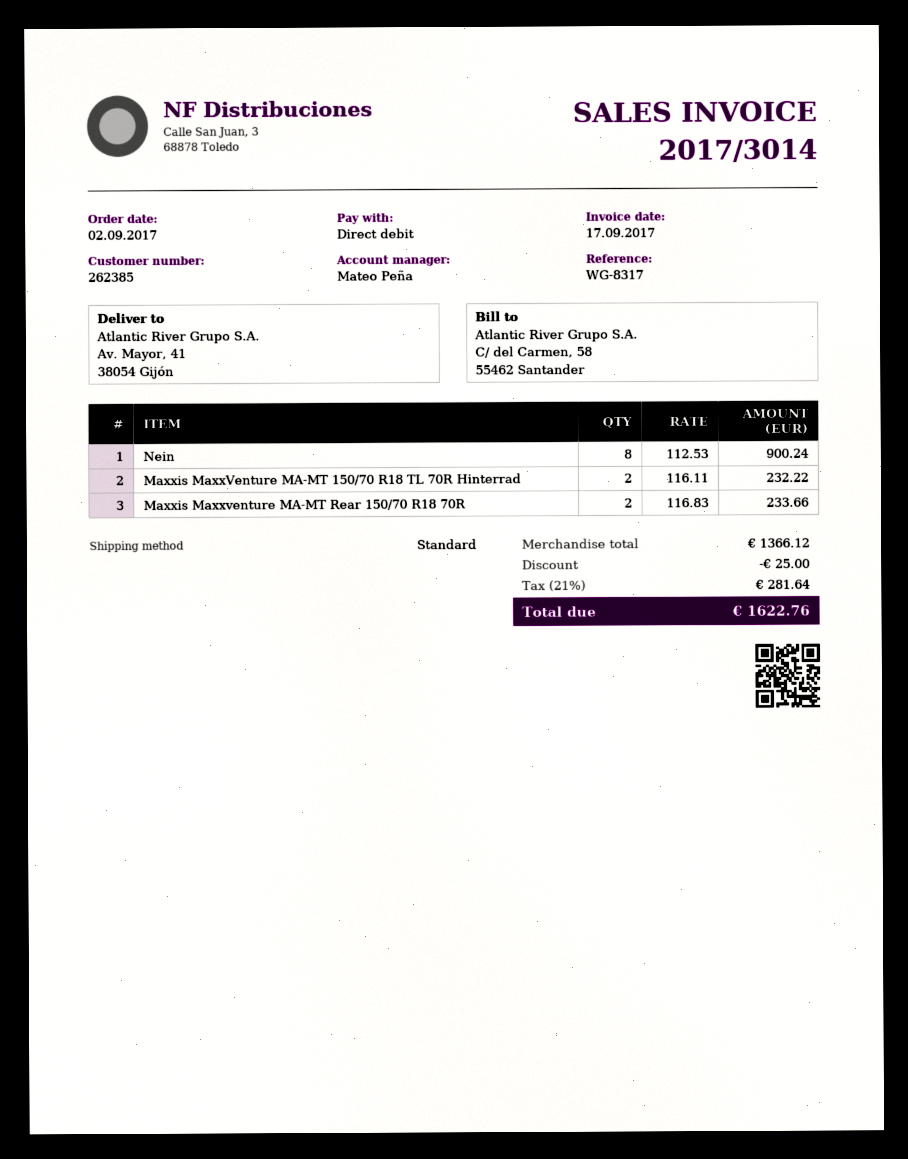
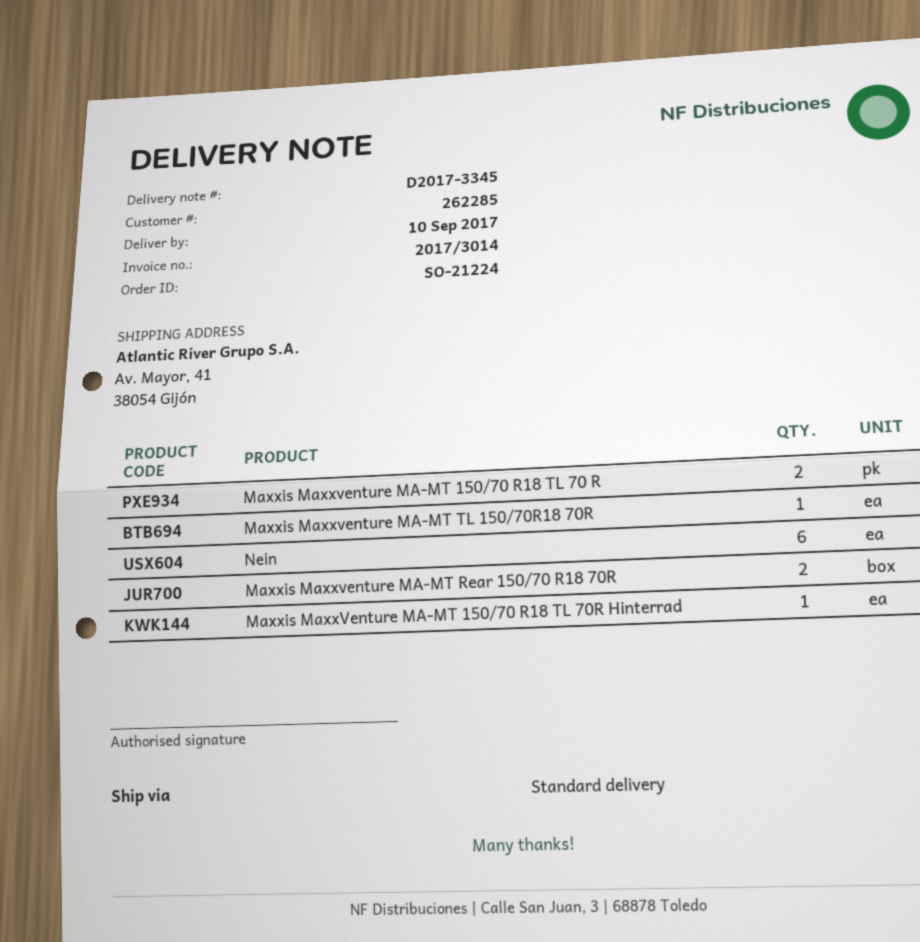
customer number: 262385 -> 262285
Nein: 8 -> 6
Maxxis MaxxVenture MA-MT 150/70 R18 TL 70R Hinterrad: 2 -> 1
Maxxis Maxxventure MA-MT 150/70 R18 TL 70 R: none -> 2
Maxxis Maxxventure MA-MT TL 150/70R18 70R: none -> 1

